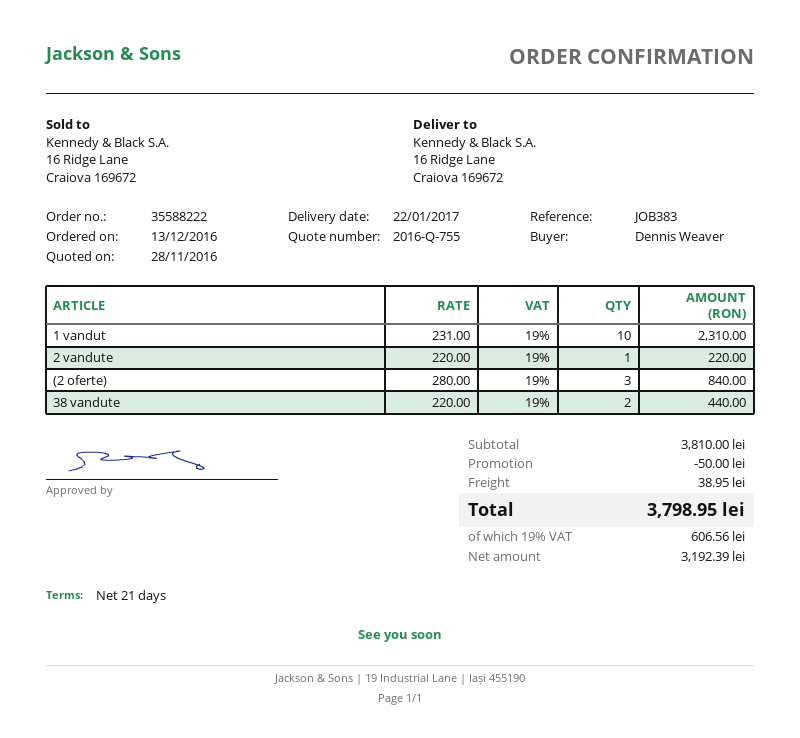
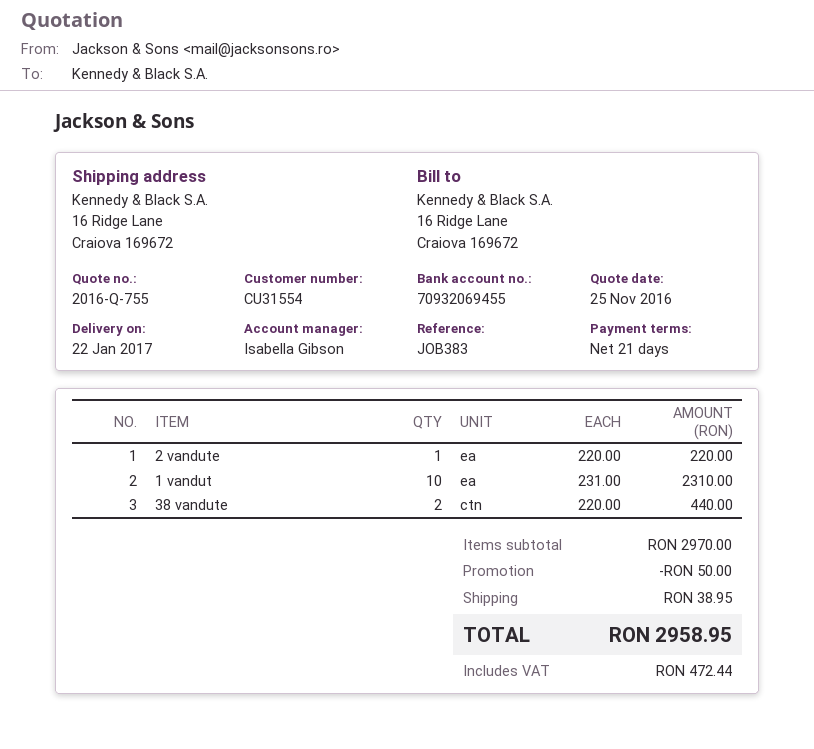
quote date: 2016-11-28 -> 2016-11-25
(2 oferte): 3 x 280.00 = 840.00 -> none
subtotal: 3810.00 -> 2970.00
tax: 606.56 -> 472.44
total: 3798.95 -> 2958.95

